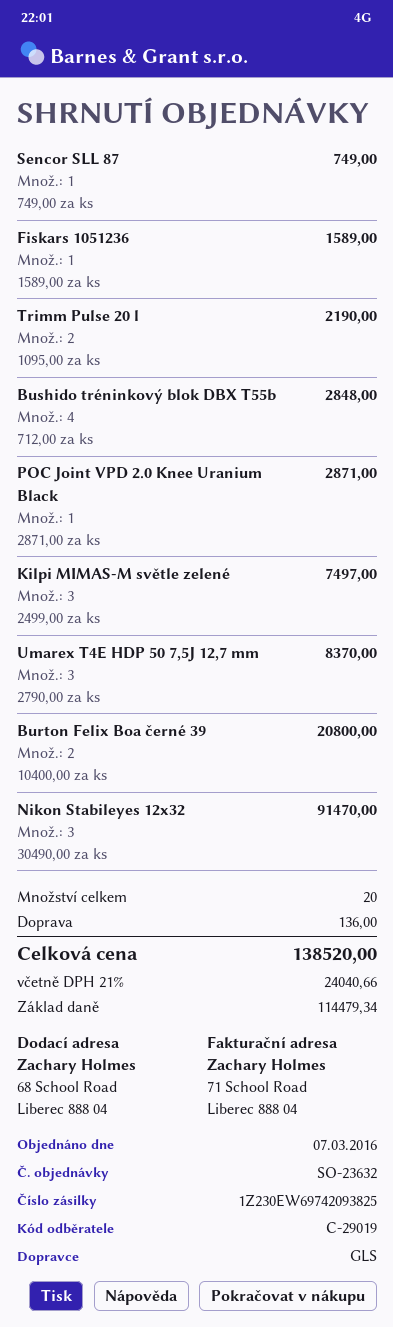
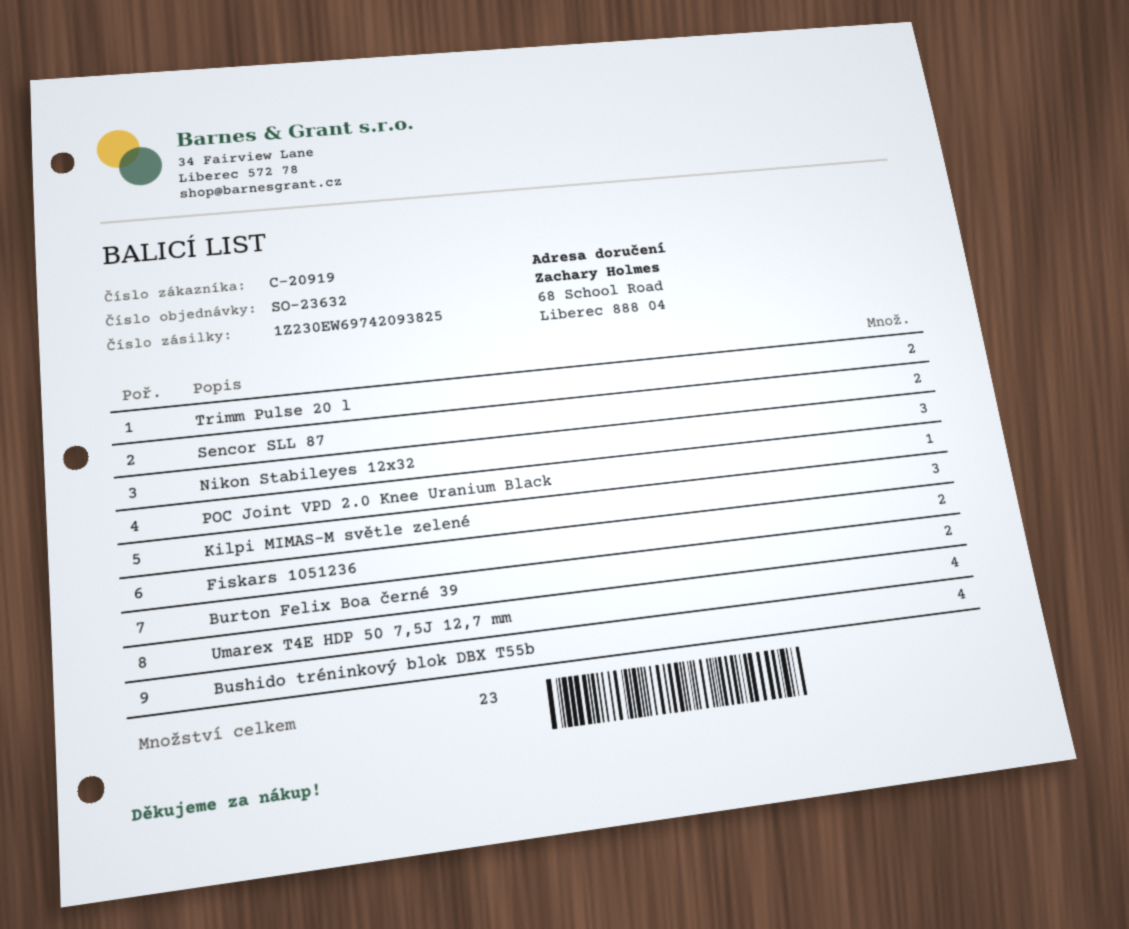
customer number: C-29019 -> C-20919
Sencor SLL 87: 1 -> 2
Fiskars 1051236: 1 -> 2
Umarex T4E HDP 50 7,5J 12,7 mm: 3 -> 4
total quantity: 20 -> 23

